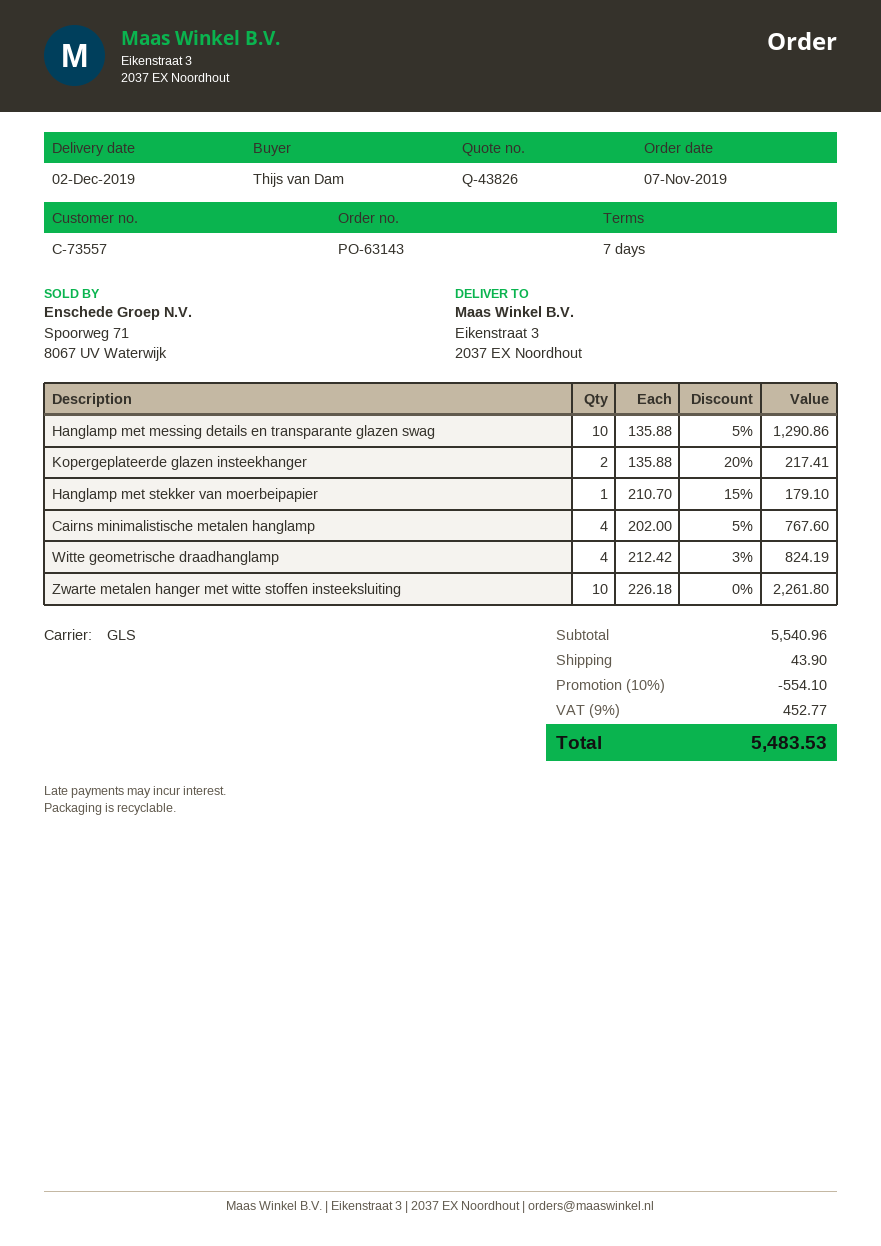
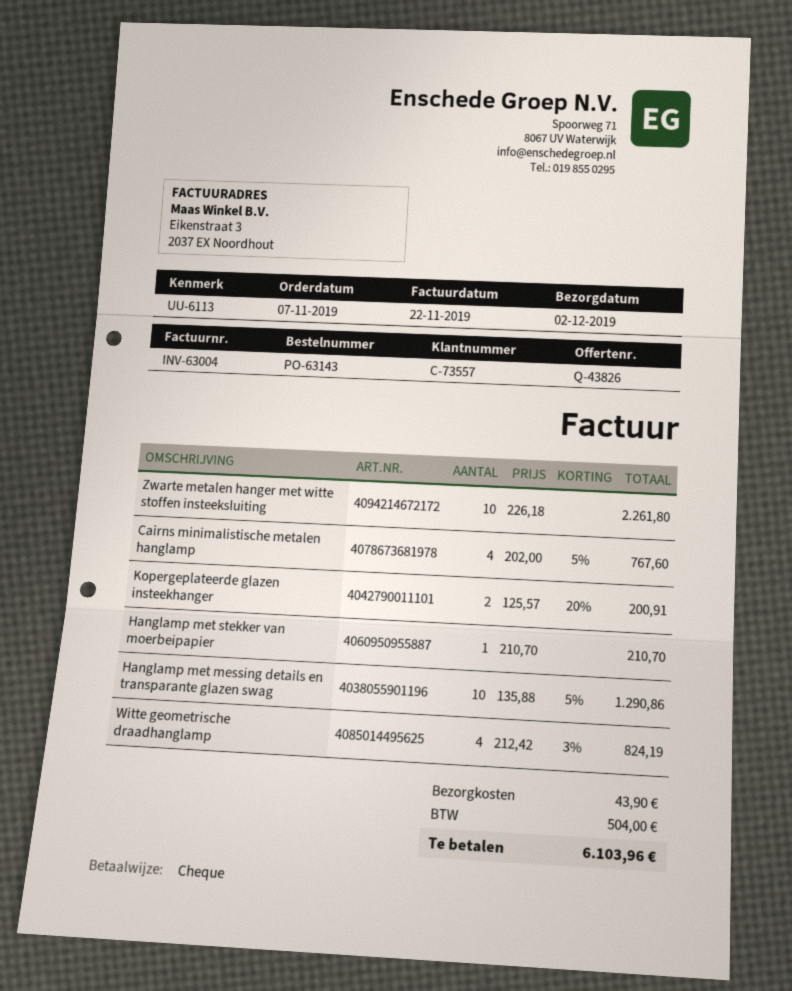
Kopergeplateerde glazen insteekhanger: 2 x 135.88 - 20% = 217.41 -> 2 x 125.57 - 20% = 200.91
Hanglamp met stekker van moerbeipapier: 1 x 210.70 - 15% = 179.10 -> 1 x 210.70 = 210.70
discount: 10% = 554.10 -> none
tax: 452.77 -> 504.00
total: 5483.53 -> 6103.96

